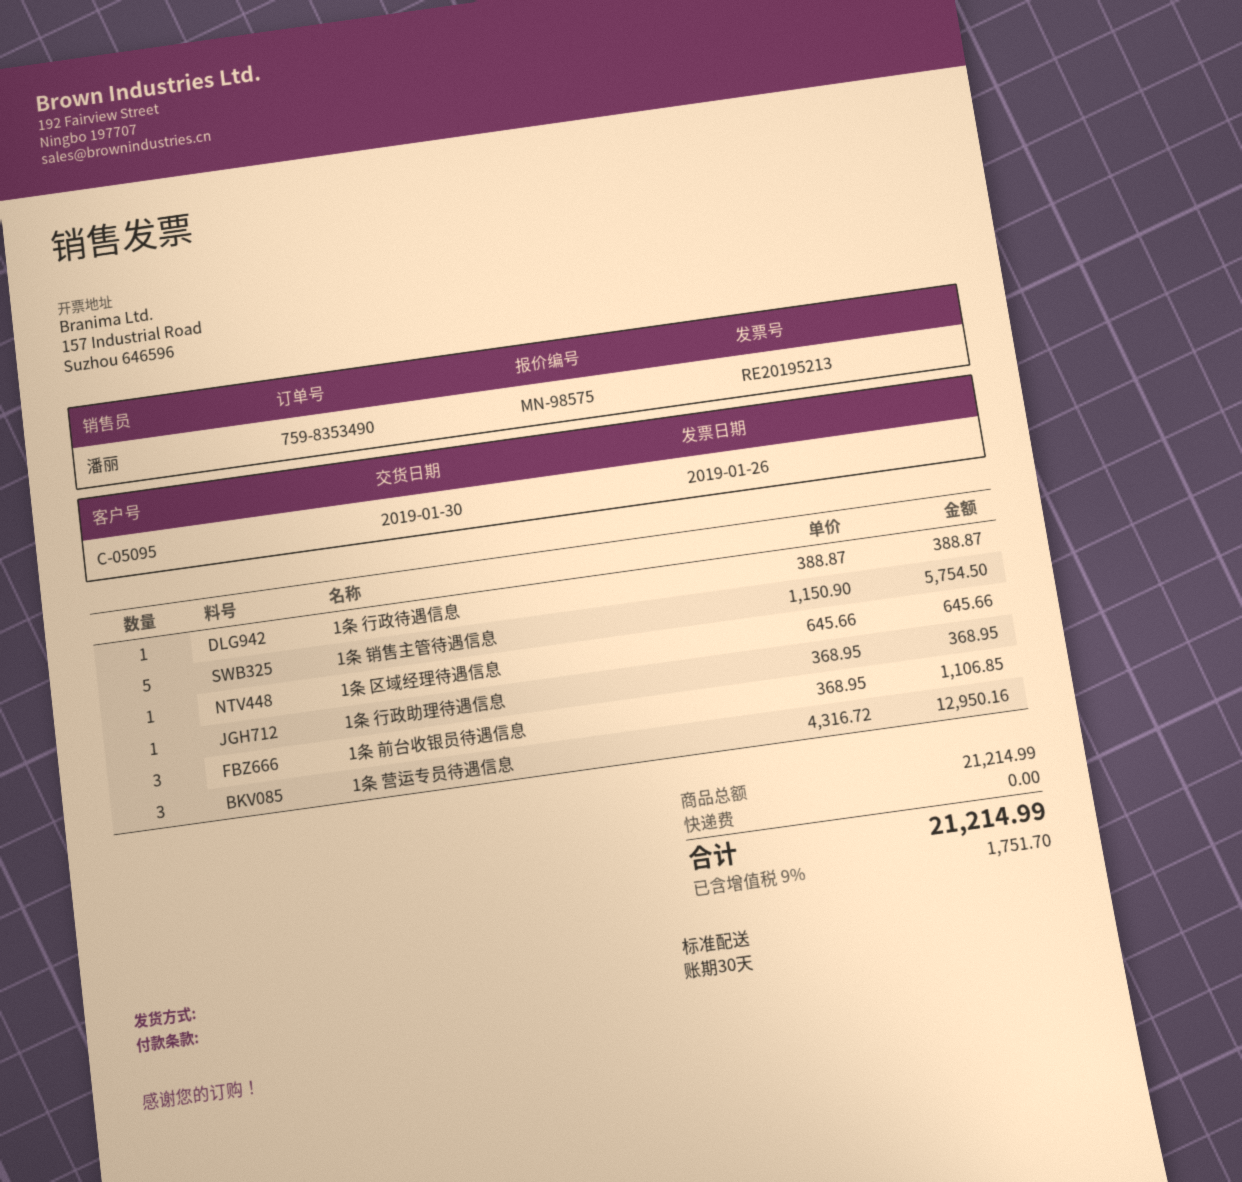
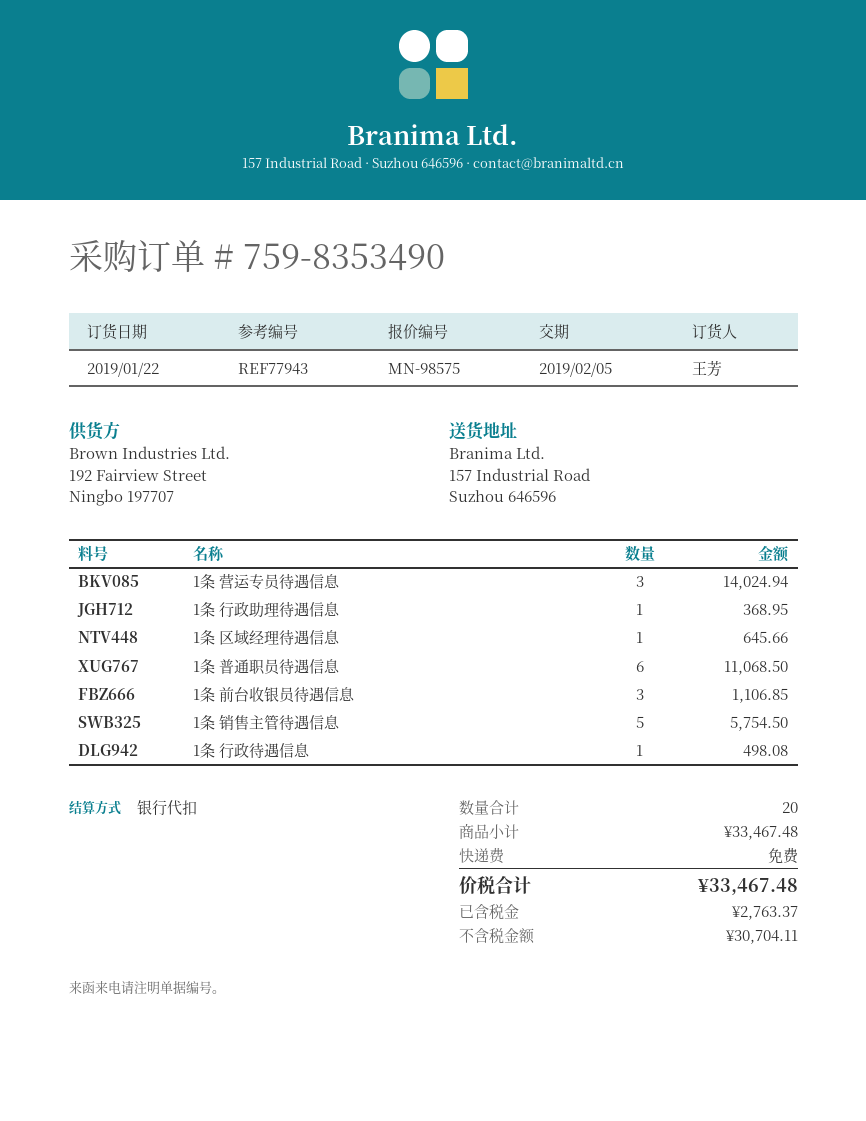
delivery date: 2019-01-30 -> 2019-02-05
1条 行政待遇信息: 1 for 388.87 -> 1 for 498.08
1条 营运专员待遇信息: 3 for 12950.16 -> 3 for 14024.94
1条 普通职员待遇信息: none -> 6 for 11068.50
subtotal: 21214.99 -> 33467.48
tax: 1751.70 -> 2763.37
total: 21214.99 -> 33467.48

